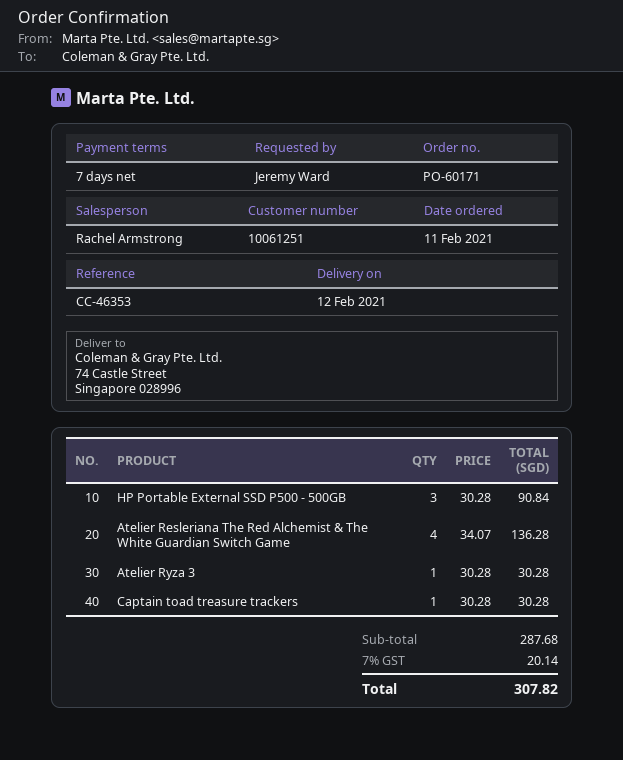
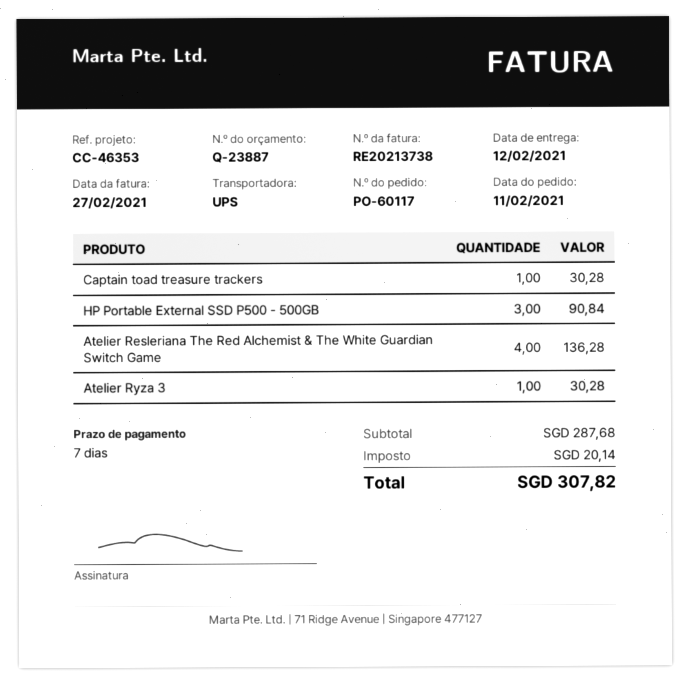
order number: PO-60171 -> PO-60117

